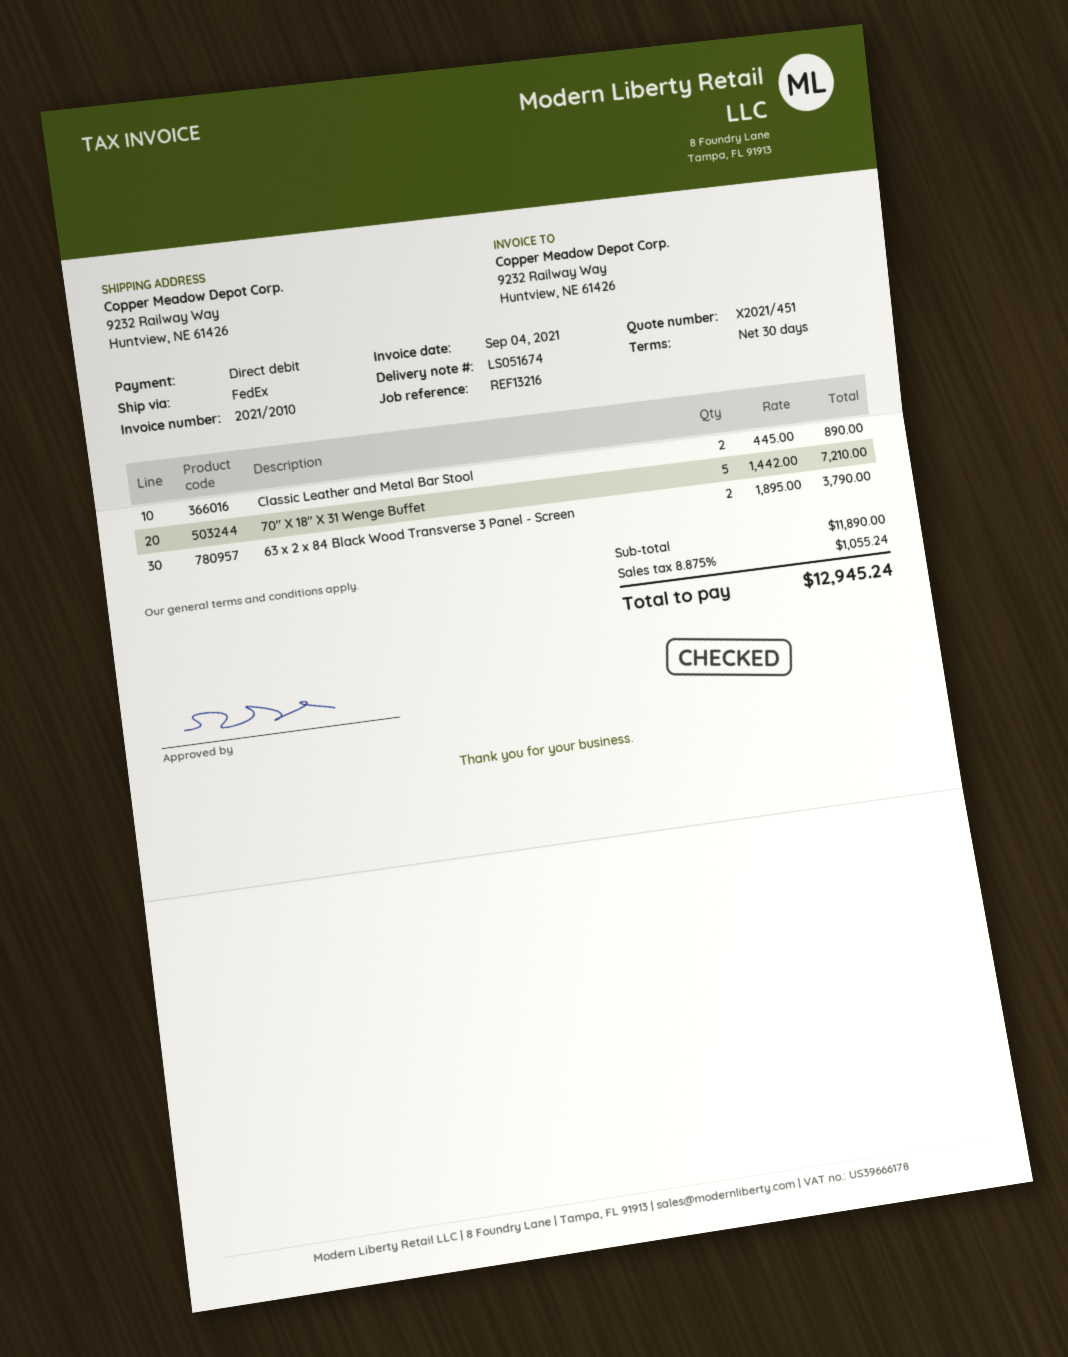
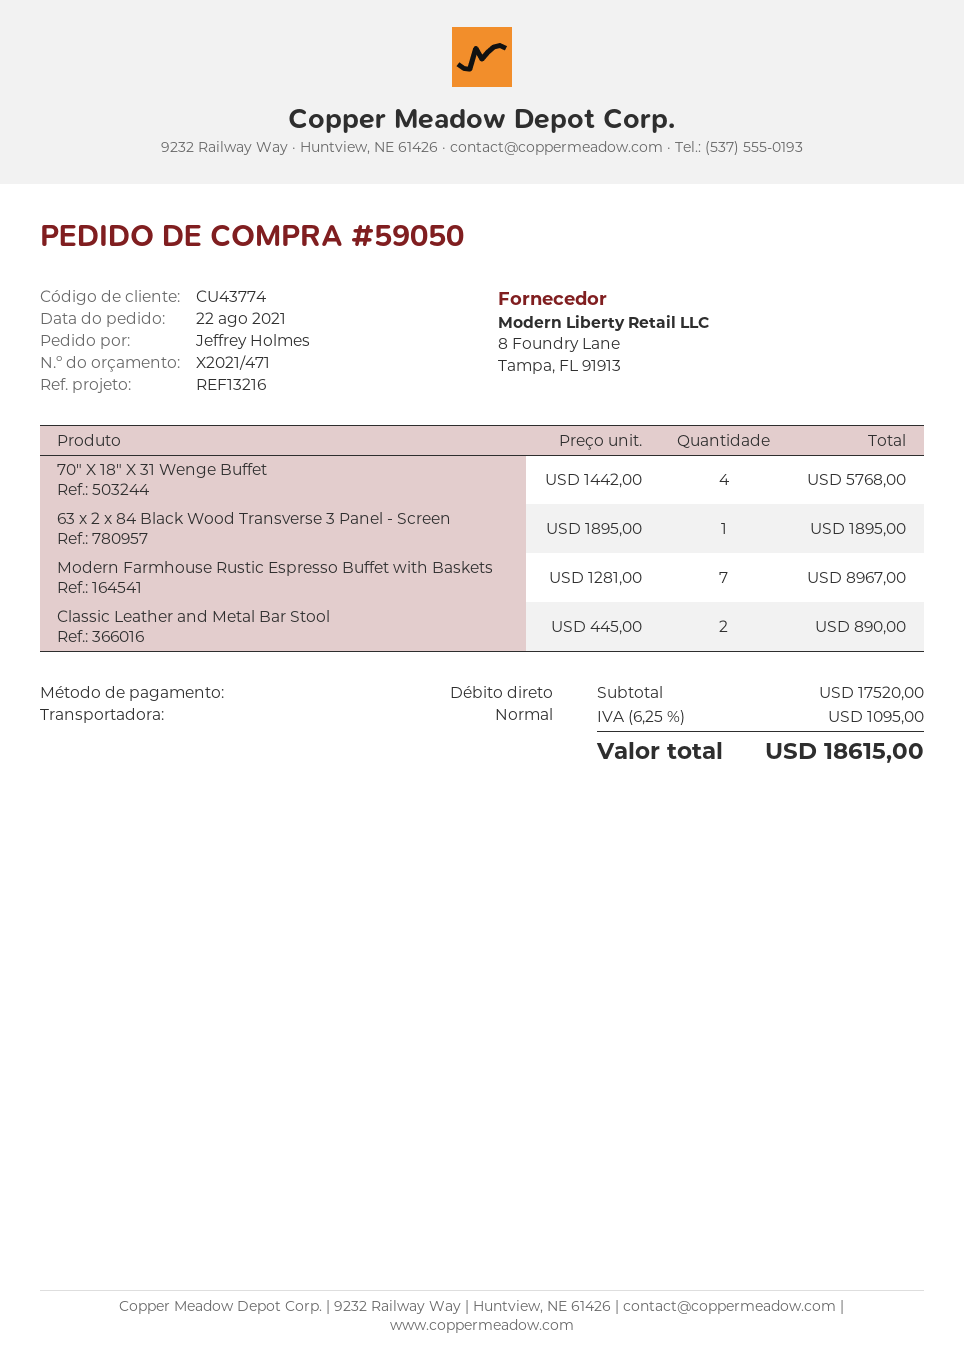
quote number: X2021/451 -> X2021/471
shipping method: FedEx -> standard
70" X 18" X 31 Wenge Buffet: 5 x 1442.00 = 7210.00 -> 4 x 1442.00 = 5768.00
63 x 2 x 84 Black Wood Transverse 3 Panel - Screen: 2 x 1895.00 = 3790.00 -> 1 x 1895.00 = 1895.00
Modern Farmhouse Rustic Espresso Buffet with Baskets: none -> 7 x 1281.00 = 8967.00
subtotal: 11890.00 -> 17520.00
tax: 8.875% = 1055.24 -> 6.25% = 1095.00
total: 12945.24 -> 18615.00

